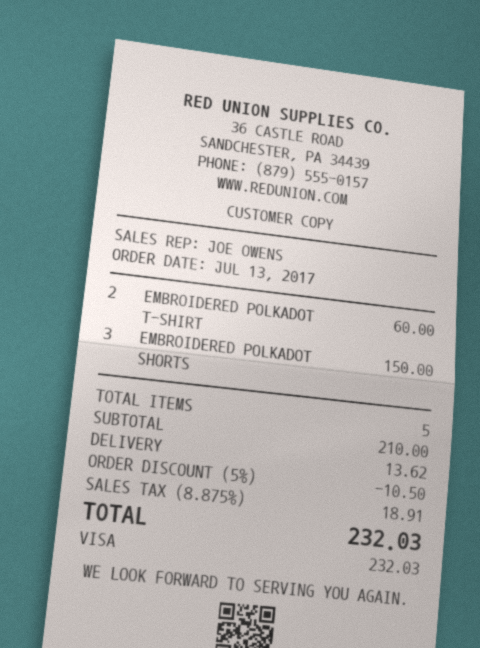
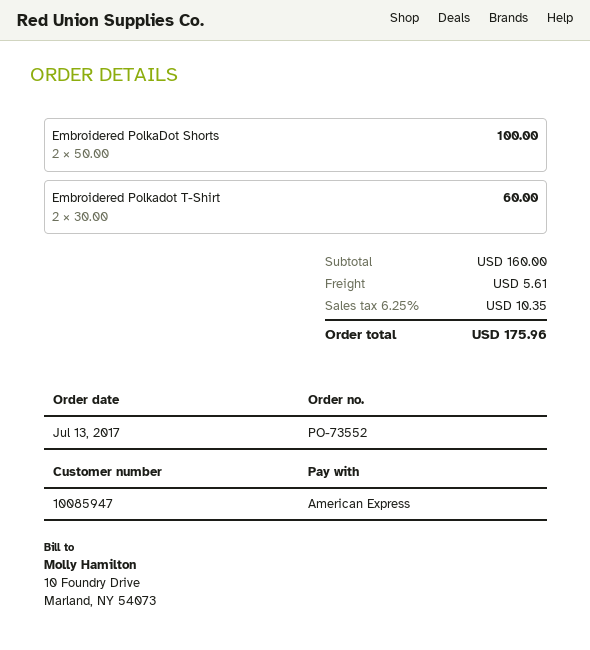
payment method: Visa -> American Express
EMBROIDERED POLKADOT SHORTS: 3 for 150.00 -> 2 for 100.00
subtotal: 210.00 -> 160.00
discount: 5% = 10.50 -> none
shipping: 13.62 -> 5.61
tax: 8.875% = 18.91 -> 6.25% = 10.35
total: 232.03 -> 175.96

